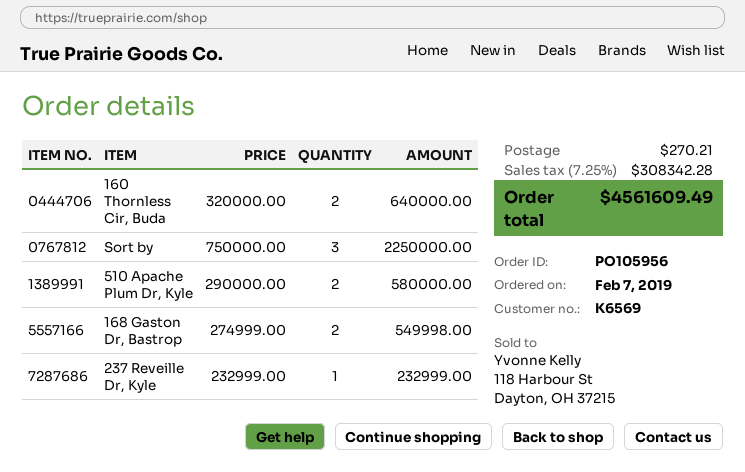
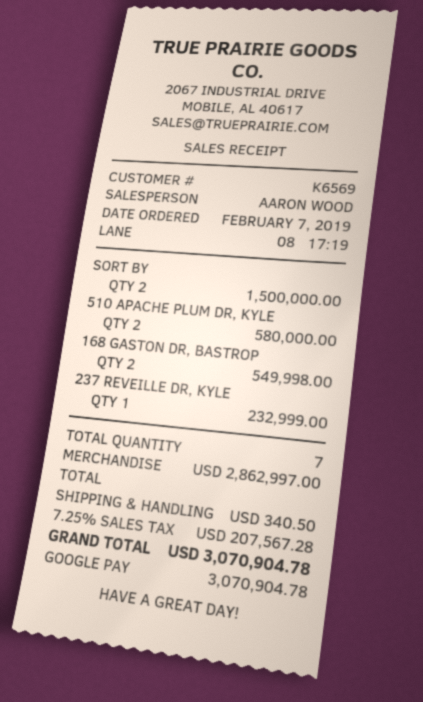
160 Thornless Cir, Buda: 2 for 640000.00 -> none
Sort by: 3 for 2250000.00 -> 2 for 1500000.00
shipping: 270.21 -> 340.50
tax: 7.25% = 308342.28 -> 7.25% = 207567.28
total: 4561609.49 -> 3070904.78

